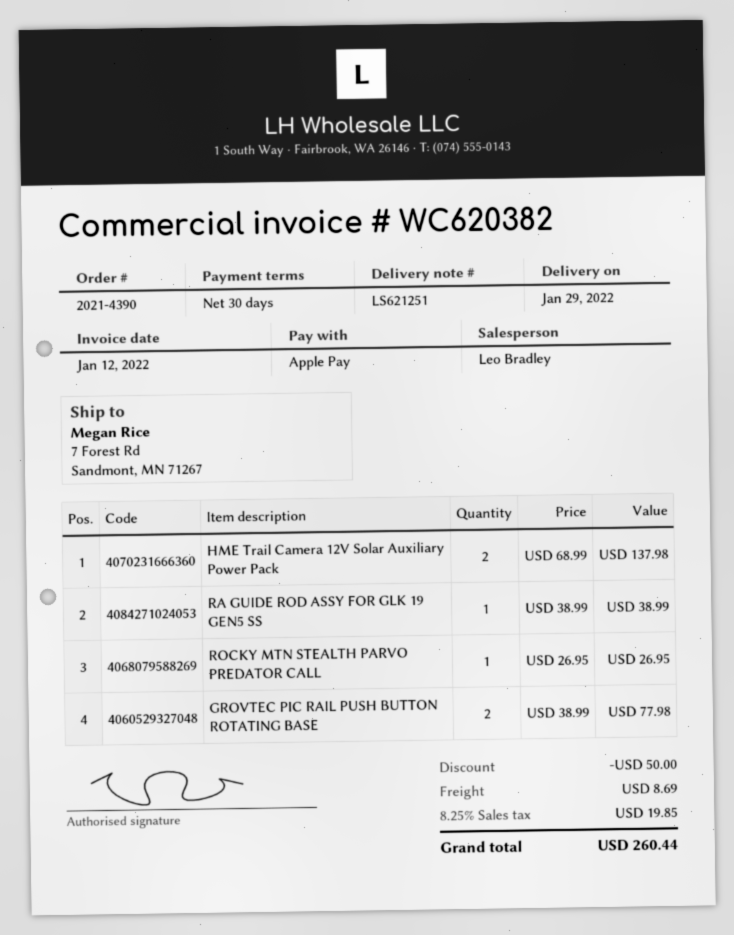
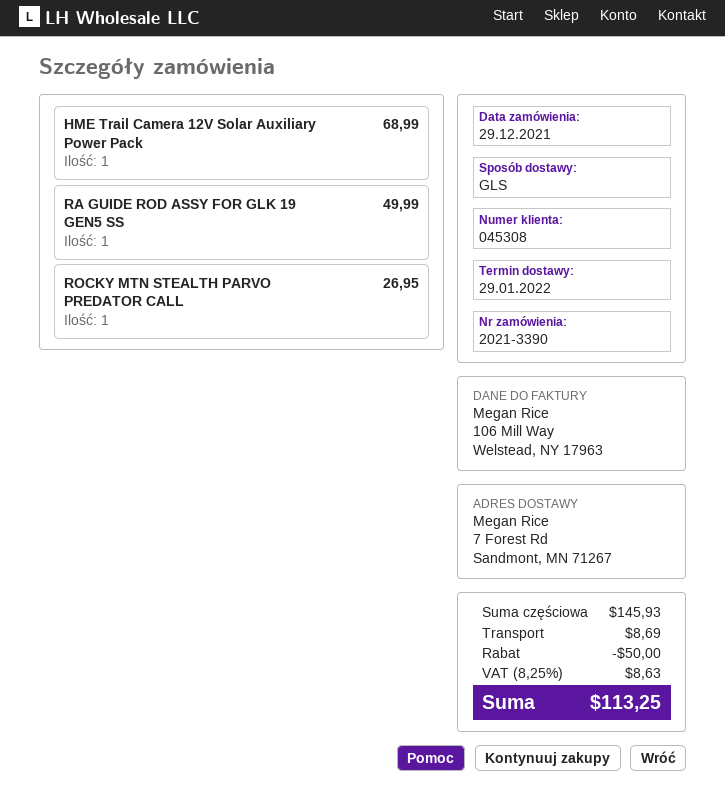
order number: 2021-4390 -> 2021-3390
HME Trail Camera 12V Solar Auxiliary Power Pack: 2 for 137.98 -> 1 for 68.99
RA GUIDE ROD ASSY FOR GLK 19 GEN5 SS: 1 for 38.99 -> 1 for 49.99
GROVTEC PIC RAIL PUSH BUTTON ROTATING BASE: 2 for 77.98 -> none
tax: 8.25% = 19.85 -> 8.25% = 8.63
total: 260.44 -> 113.25

